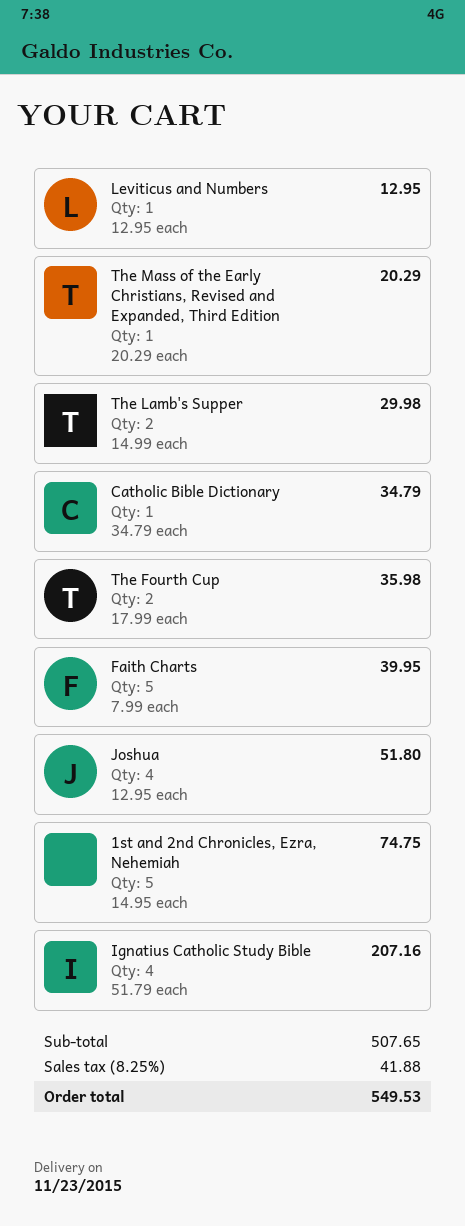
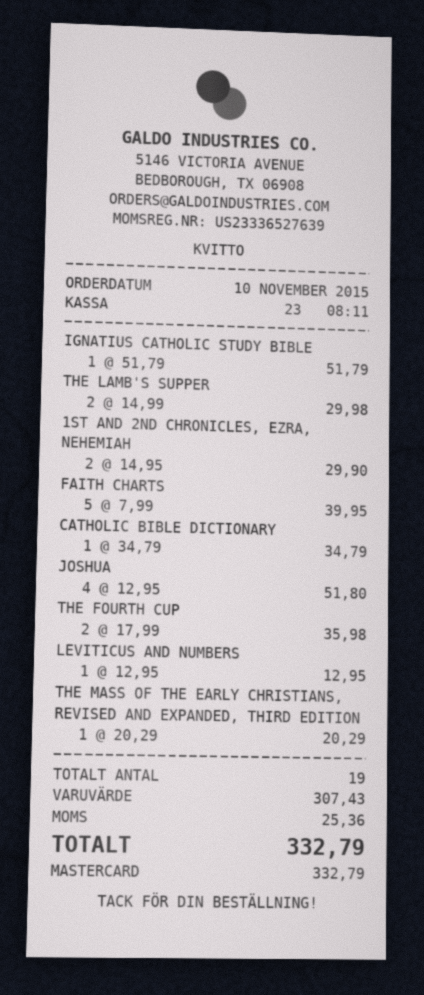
1st and 2nd Chronicles, Ezra, Nehemiah: 5 x 14.95 = 74.75 -> 2 x 14.95 = 29.90
Ignatius Catholic Study Bible: 4 x 51.79 = 207.16 -> 1 x 51.79 = 51.79
subtotal: 507.65 -> 307.43
tax: 41.88 -> 25.36
total: 549.53 -> 332.79

